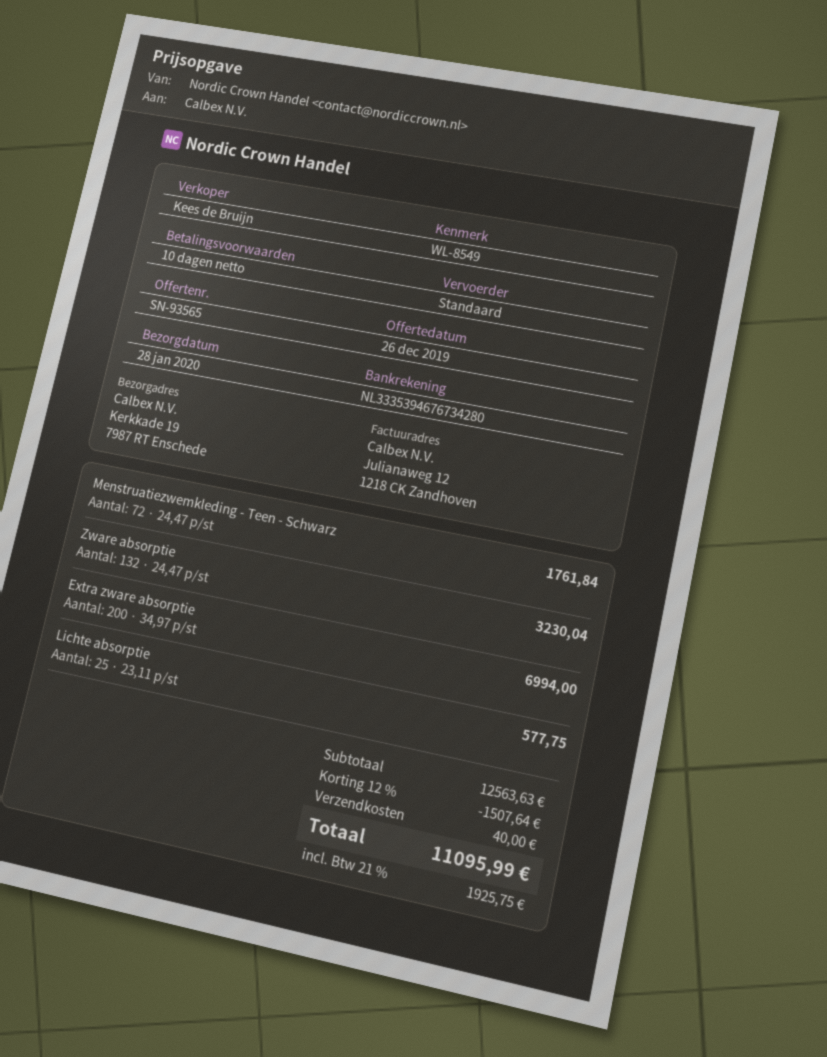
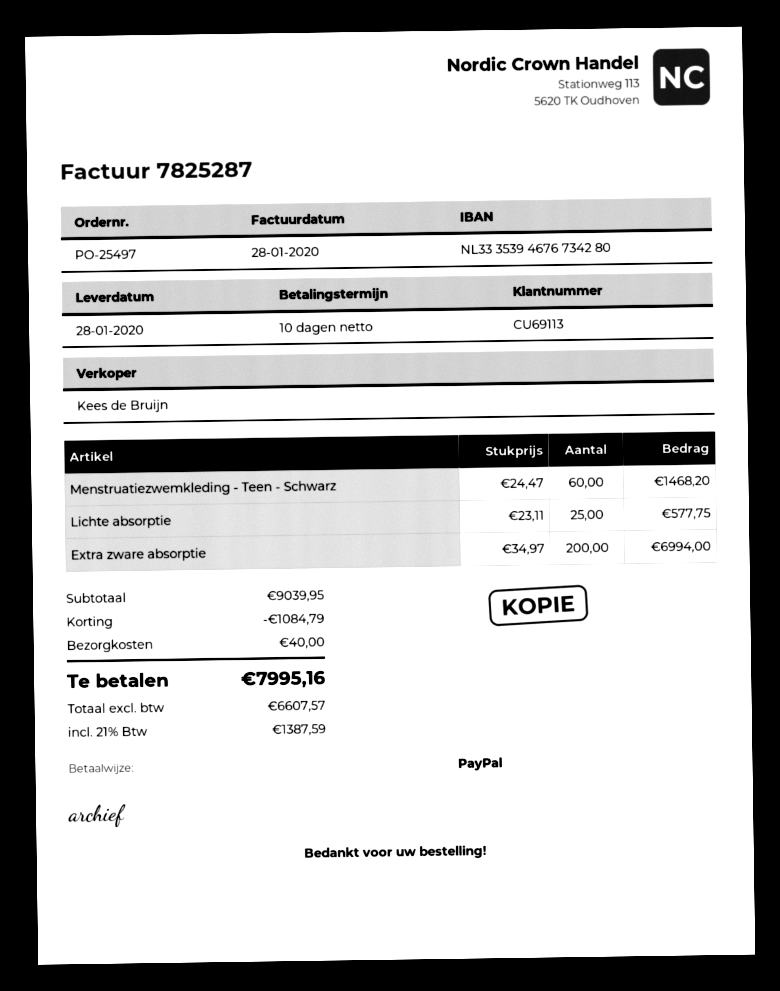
Menstruatiezwemkleding - Teen - Schwarz: 72 x 24.47 = 1761.84 -> 60 x 24.47 = 1468.20
Zware absorptie: 132 x 24.47 = 3230.04 -> none
subtotal: 12563.63 -> 9039.95
discount: 1507.64 -> 1084.79
tax: 21% = 1925.75 -> 21% = 1387.59
total: 11095.99 -> 7995.16

